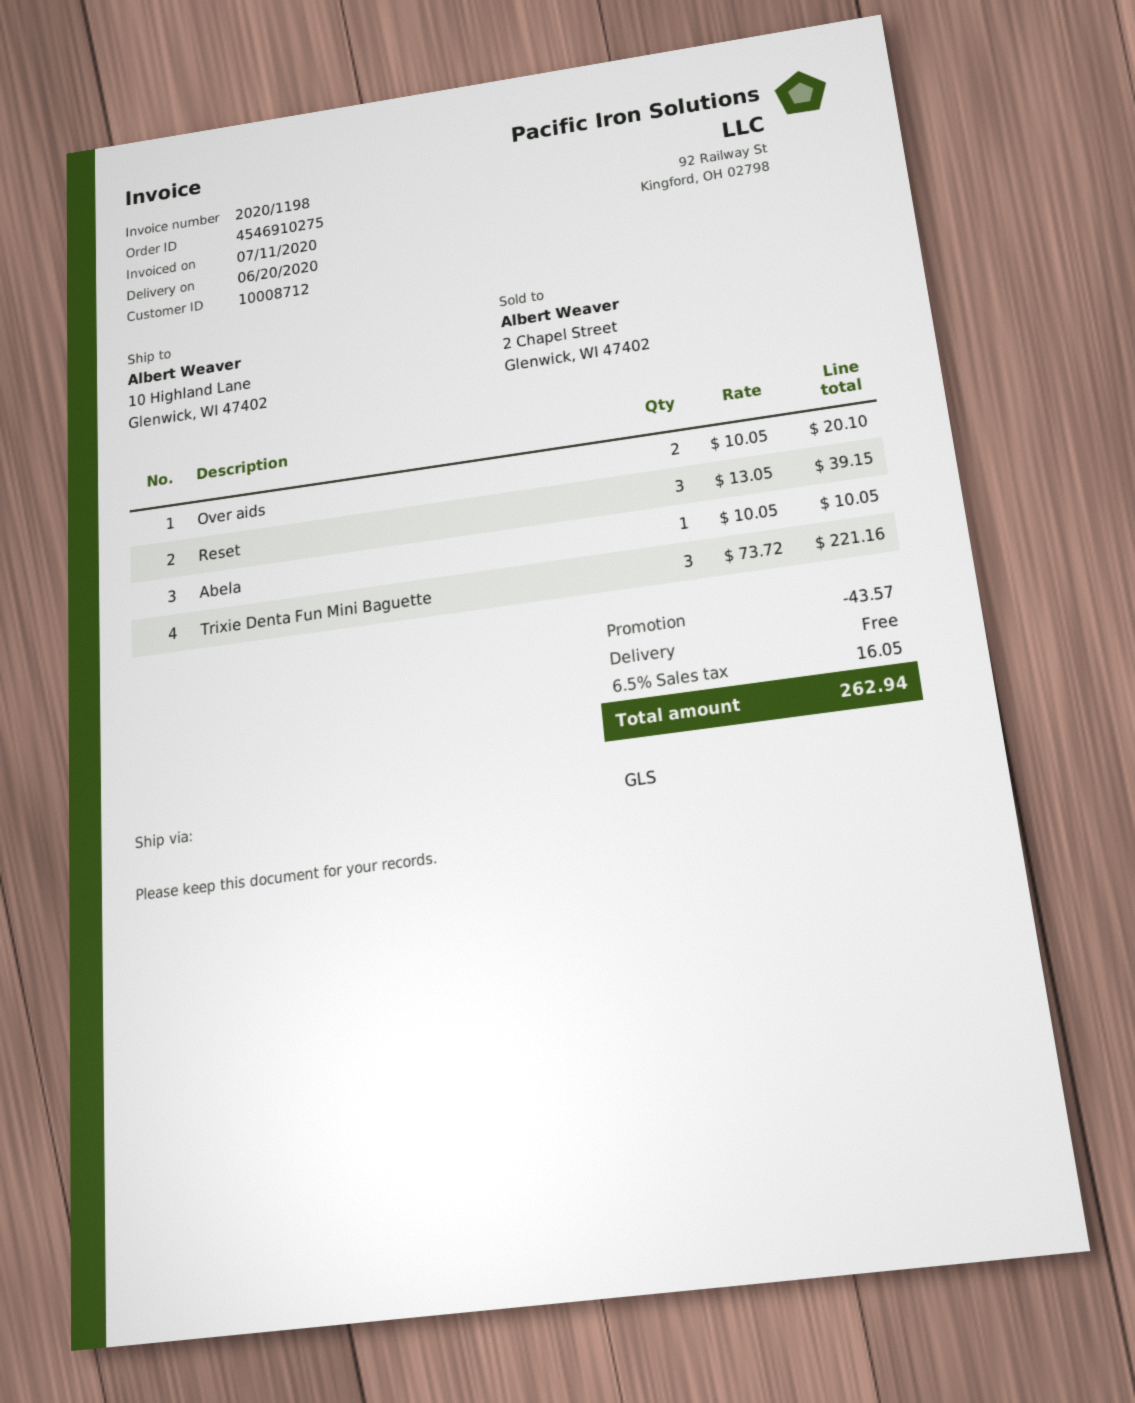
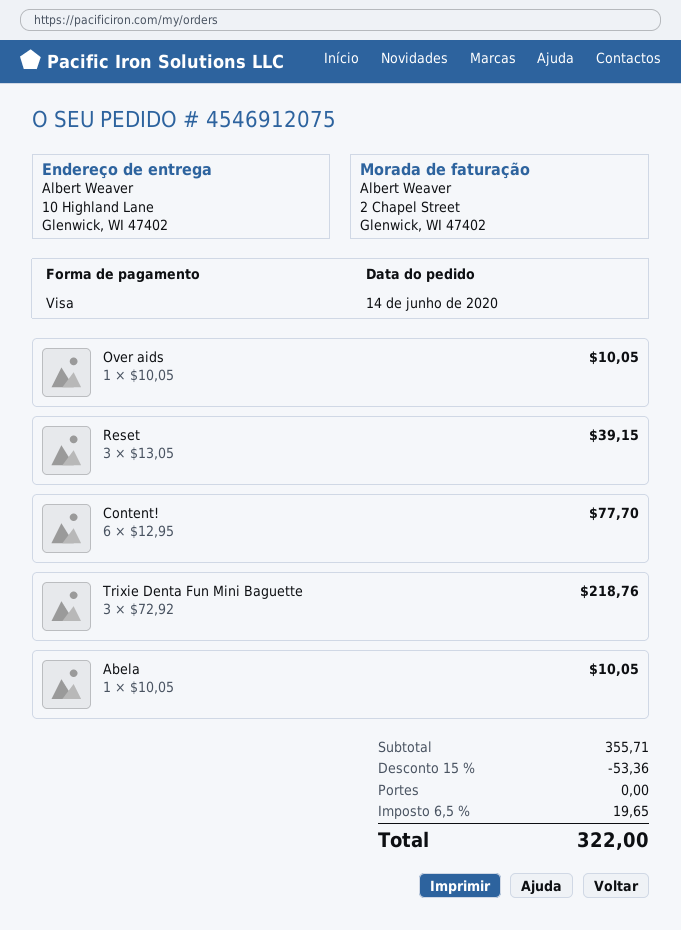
order number: 4546910275 -> 4546912075
Over aids: 2 x 10.05 = 20.10 -> 1 x 10.05 = 10.05
Trixie Denta Fun Mini Baguette: 3 x 73.72 = 221.16 -> 3 x 72.92 = 218.76
Content!: none -> 6 x 12.95 = 77.70
discount: 43.57 -> 53.36
tax: 6.5% = 16.05 -> 6.5% = 19.65
total: 262.94 -> 322.00

